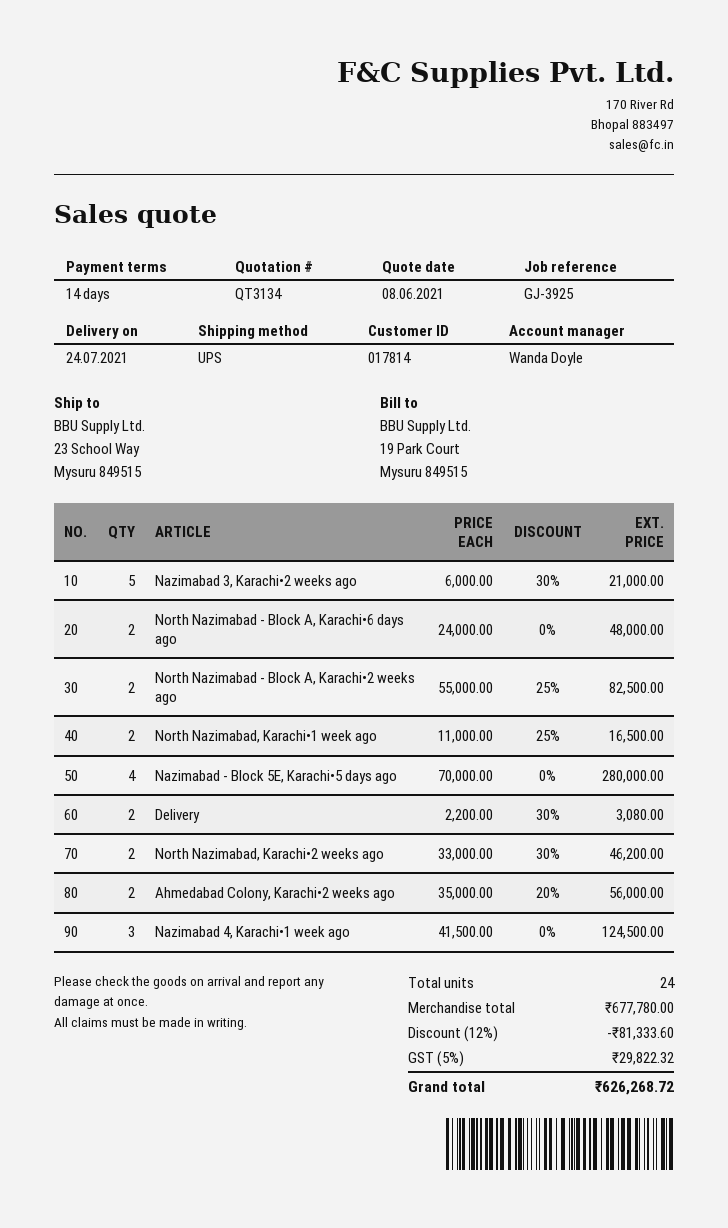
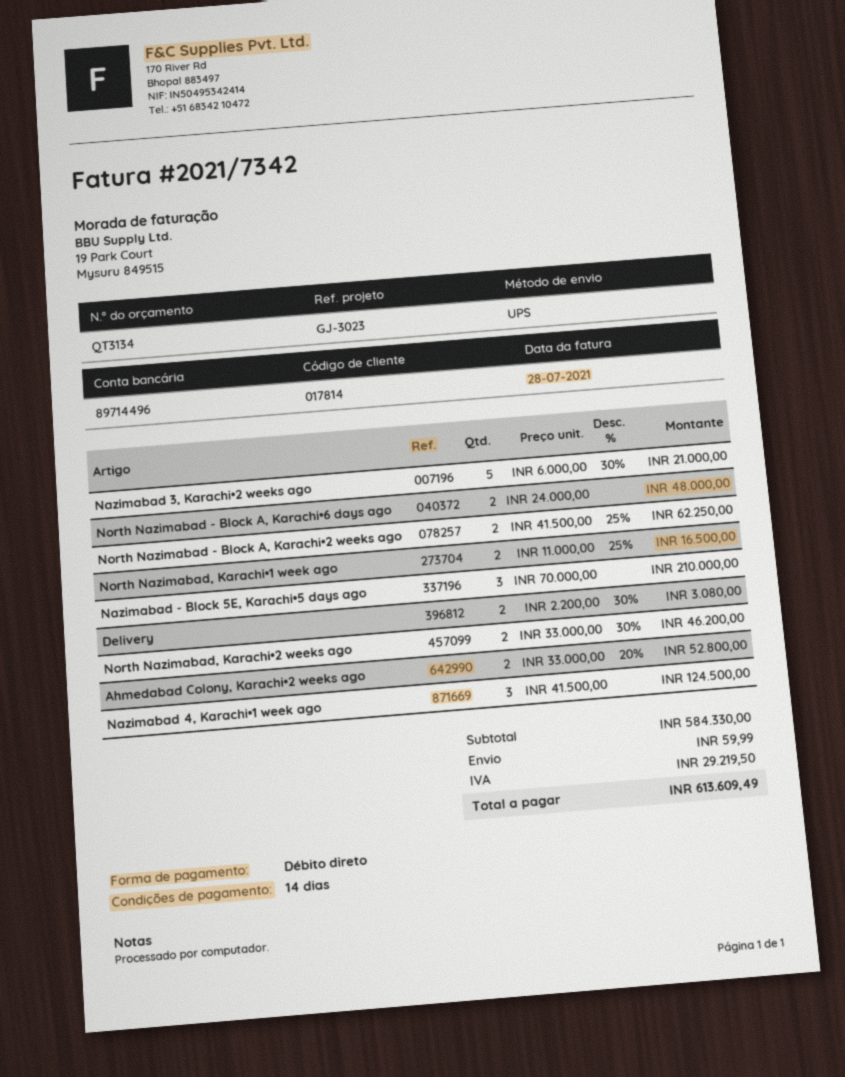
reference: GJ-3925 -> GJ-3023
North Nazimabad - Block A, Karachi•2 weeks ago: 2 x 55000.00 - 25% = 82500.00 -> 2 x 41500.00 - 25% = 62250.00
Nazimabad - Block 5E, Karachi•5 days ago: 4 x 70000.00 = 280000.00 -> 3 x 70000.00 = 210000.00
Ahmedabad Colony, Karachi•2 weeks ago: 2 x 35000.00 - 20% = 56000.00 -> 2 x 33000.00 - 20% = 52800.00
subtotal: 677780.00 -> 584330.00
discount: 12% = 81333.60 -> none
shipping: none -> 59.99
tax: 29822.32 -> 29219.50
total: 626268.72 -> 613609.49

